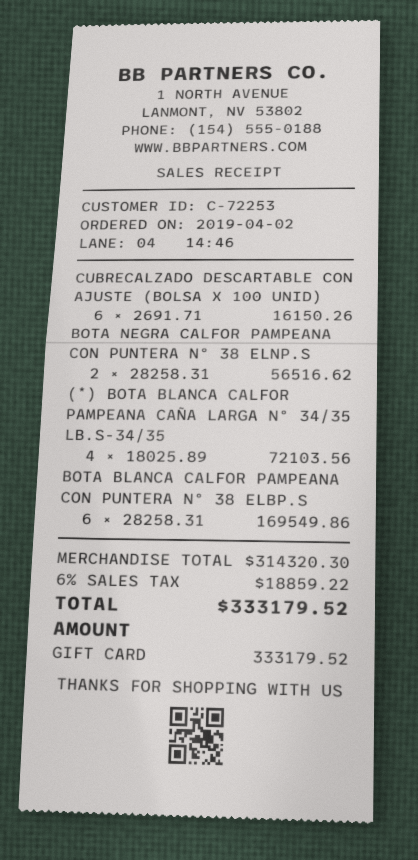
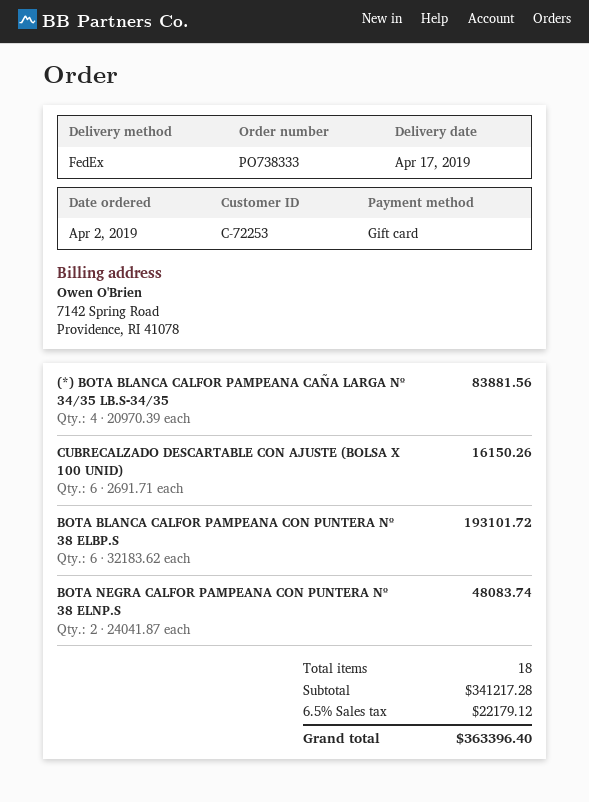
BOTA NEGRA CALFOR PAMPEANA CON PUNTERA Nº 38 ELNP.S: 2 x 28258.31 = 56516.62 -> 2 x 24041.87 = 48083.74
(*) BOTA BLANCA CALFOR PAMPEANA CAÑA LARGA Nº 34/35 LB.S-34/35: 4 x 18025.89 = 72103.56 -> 4 x 20970.39 = 83881.56
BOTA BLANCA CALFOR PAMPEANA CON PUNTERA Nº 38 ELBP.S: 6 x 28258.31 = 169549.86 -> 6 x 32183.62 = 193101.72
subtotal: 314320.30 -> 341217.28
tax: 6% = 18859.22 -> 6.5% = 22179.12
total: 333179.52 -> 363396.40

